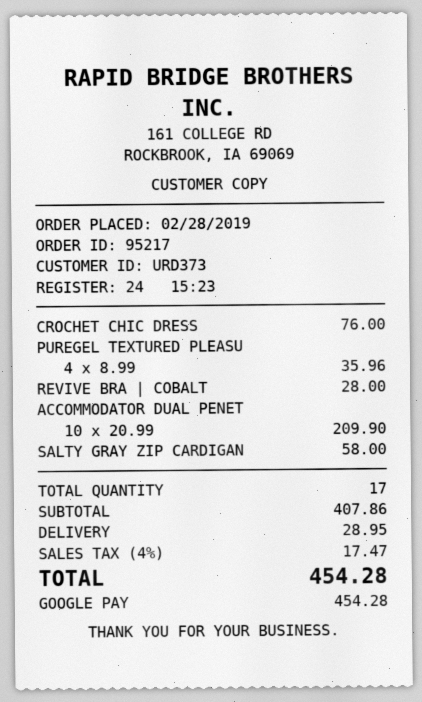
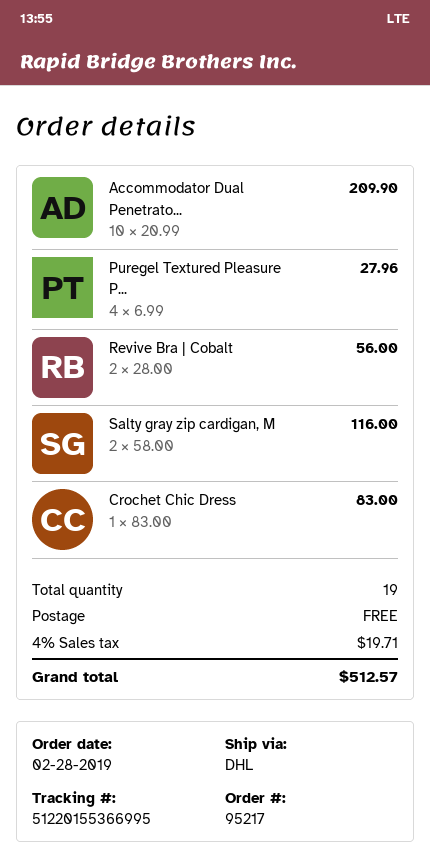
CROCHET CHIC DRESS: 1 x 76.00 = 76.00 -> 1 x 83.00 = 83.00
PUREGEL TEXTURED PLEASU: 4 x 8.99 = 35.96 -> 4 x 6.99 = 27.96
REVIVE BRA | COBALT: 1 x 28.00 = 28.00 -> 2 x 28.00 = 56.00
SALTY GRAY ZIP CARDIGAN: 1 x 58.00 = 58.00 -> 2 x 58.00 = 116.00
total quantity: 17 -> 19
shipping: 28.95 -> 0.00
tax: 4% = 17.47 -> 4% = 19.71
total: 454.28 -> 512.57

